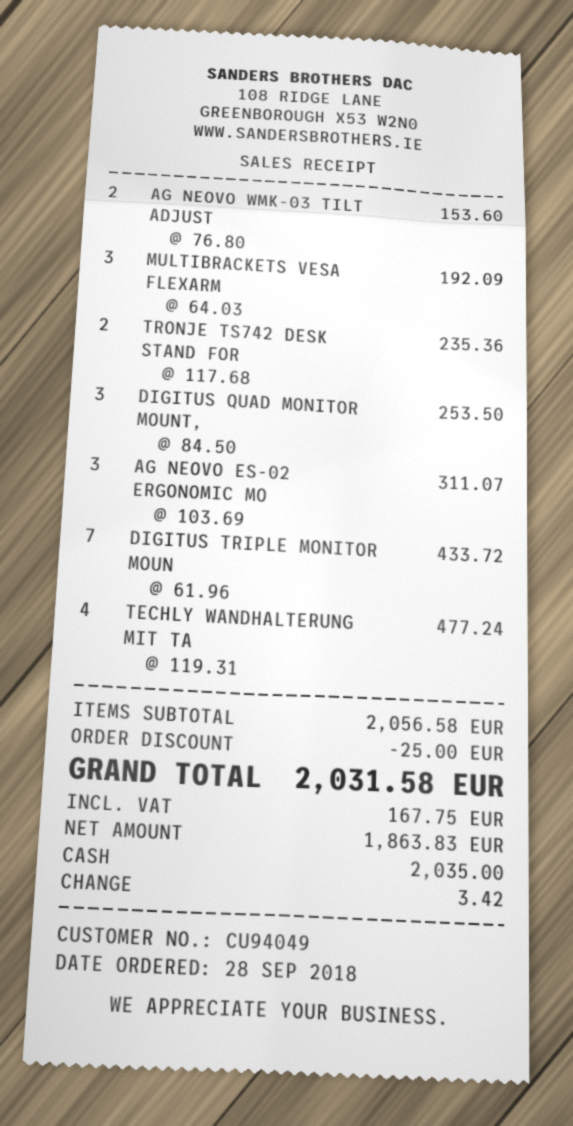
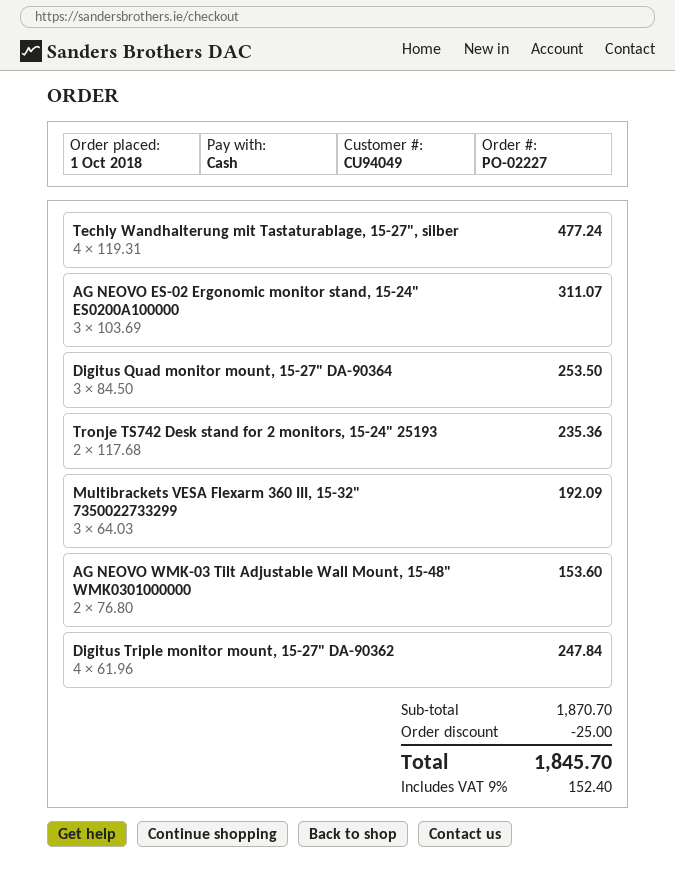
order date: 2018-09-28 -> 2018-10-01
DIGITUS TRIPLE MONITOR MOUN: 7 x 61.96 = 433.72 -> 4 x 61.96 = 247.84
subtotal: 2056.58 -> 1870.70
tax: 167.75 -> 152.40
total: 2031.58 -> 1845.70

